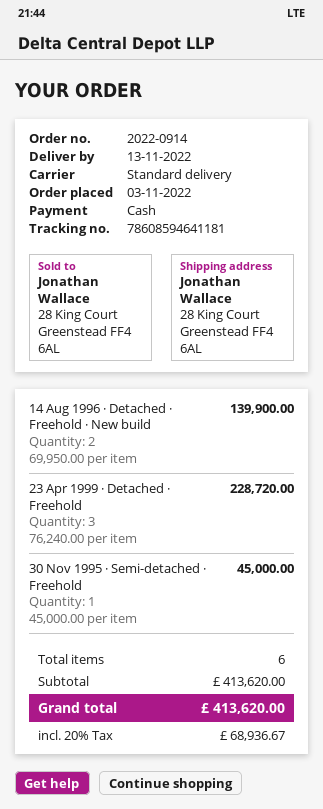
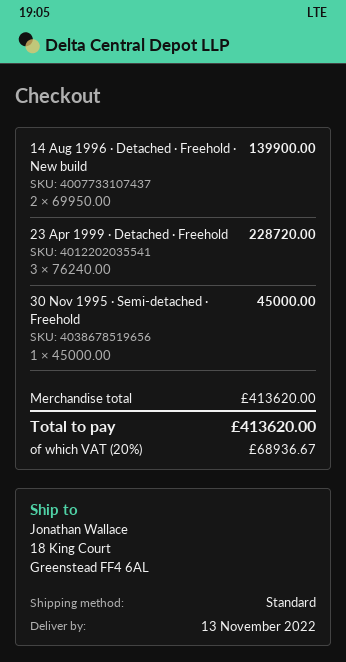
ship to: 28 King Court, Greenstead FF4 6AL -> 18 King Court, Greenstead FF4 6AL

